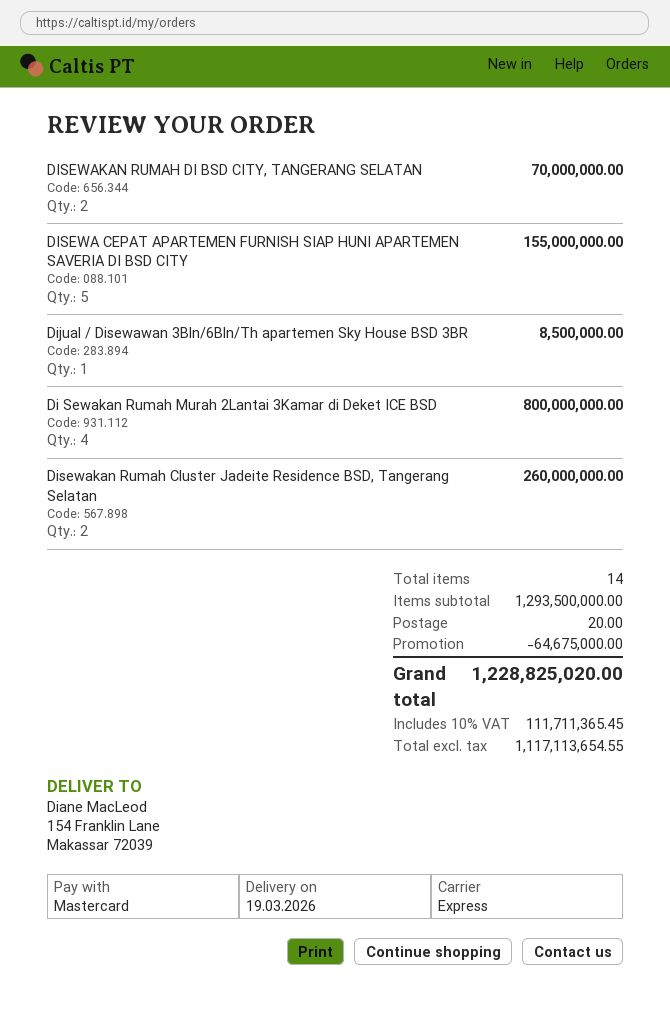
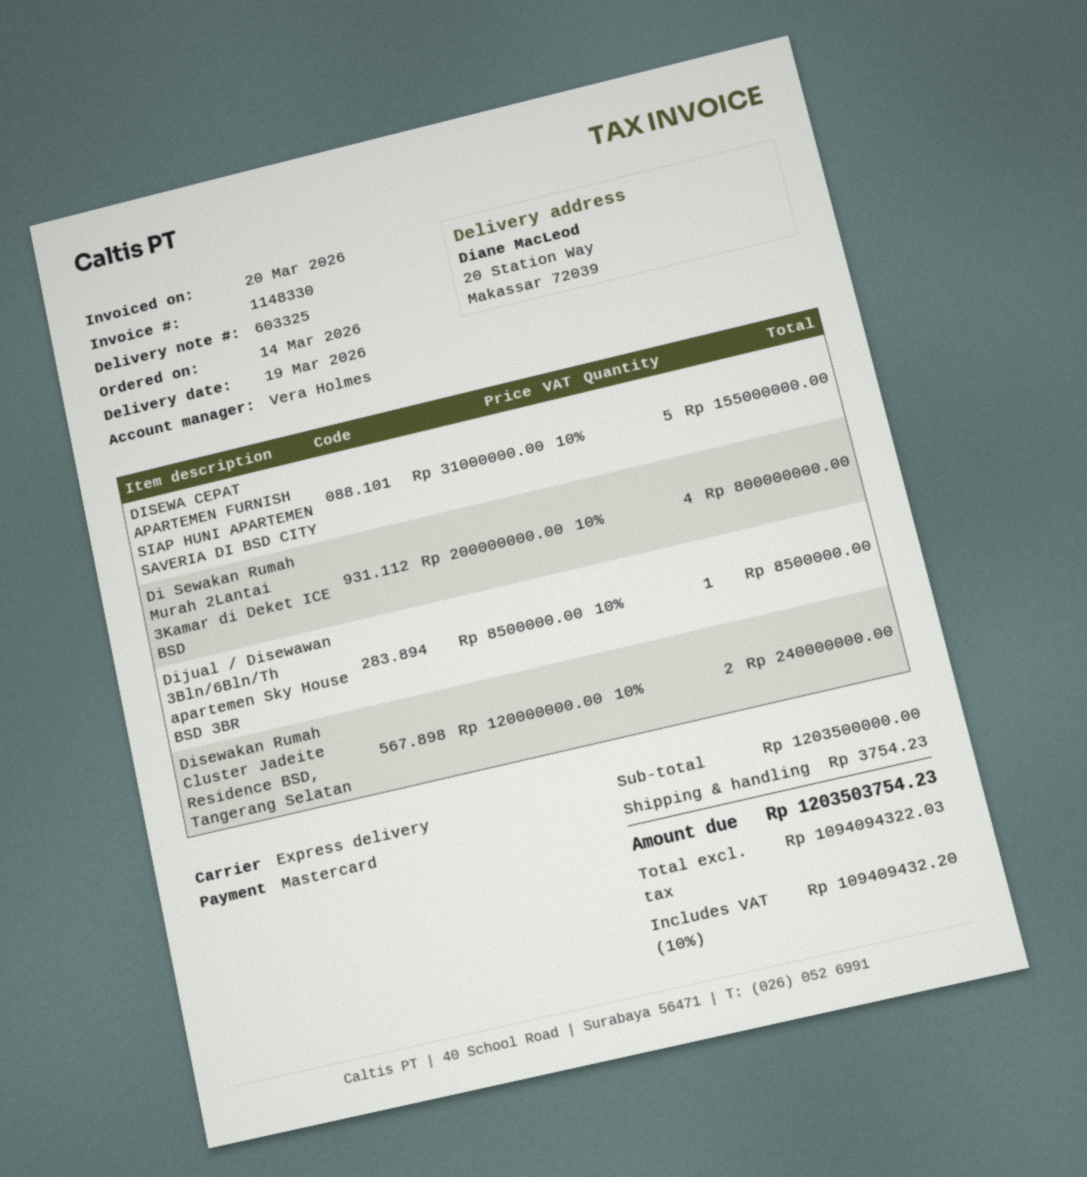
ship to: 154 Franklin Lane, Makassar 72039 -> 20 Station Way, Makassar 72039
DISEWAKAN RUMAH DI BSD CITY, TANGERANG SELATAN: 2 for 70000000.00 -> none
Disewakan Rumah Cluster Jadeite Residence BSD, Tangerang Selatan: 2 for 260000000.00 -> 2 for 240000000.00
subtotal: 1293500000.00 -> 1203500000.00
discount: 64675000.00 -> none
shipping: 20.00 -> 3754.23
net: 1117113654.55 -> 1094094322.03
tax: 10% = 111711365.45 -> 10% = 109409432.20
total: 1228825020.00 -> 1203503754.23

